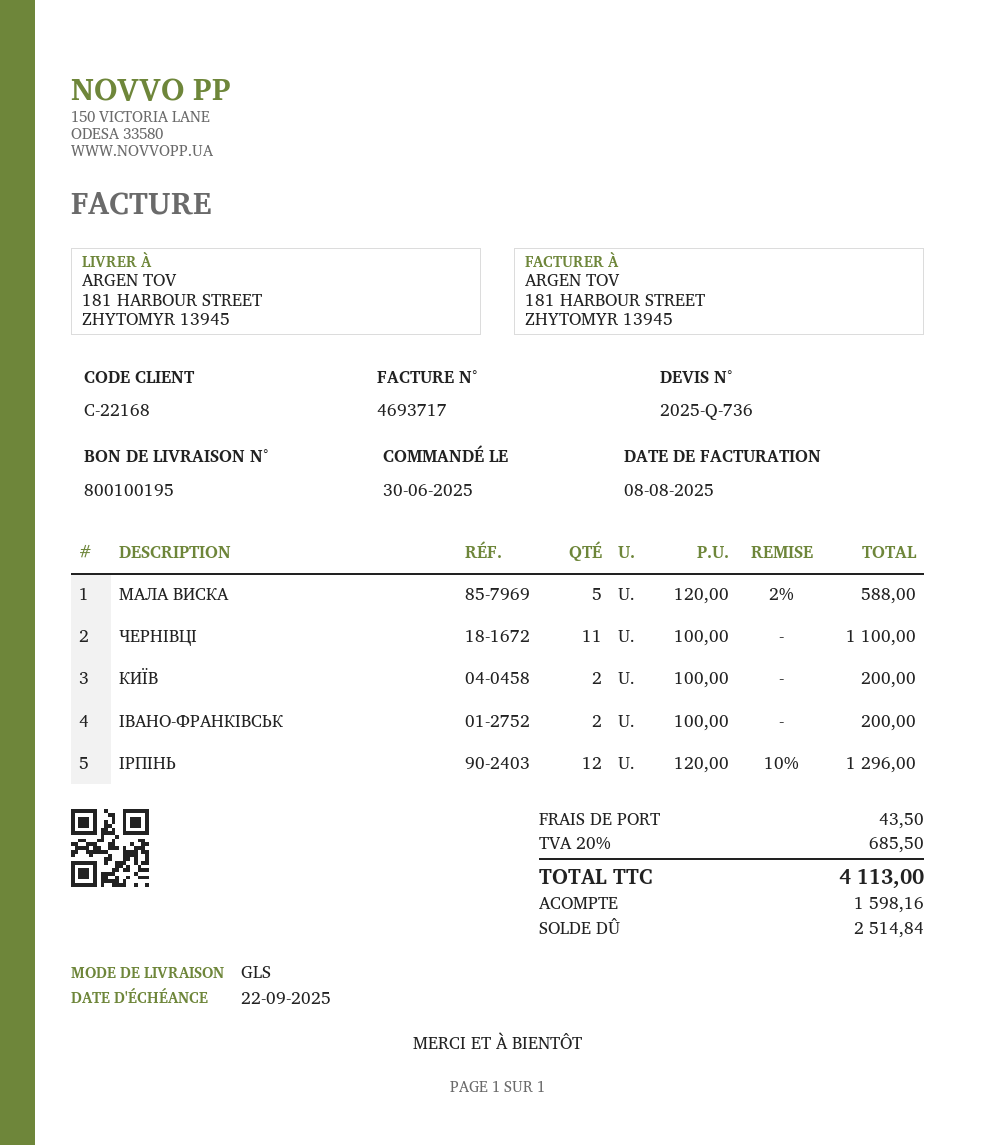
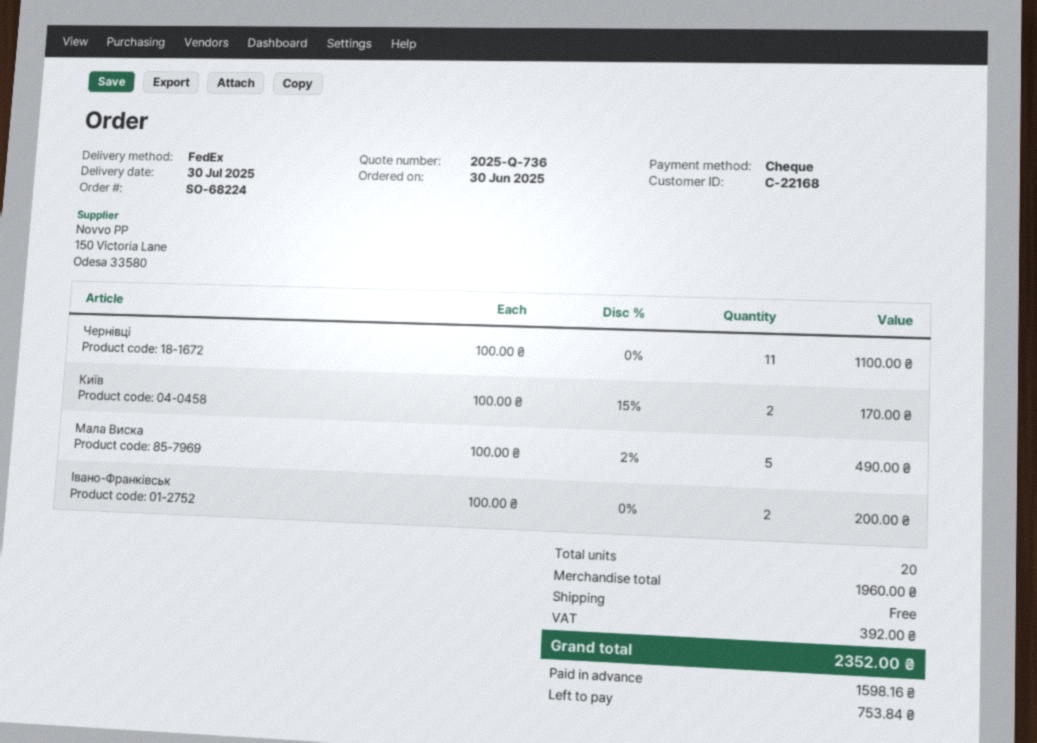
shipping method: GLS -> FedEx
МАЛА ВИСКА: 5 x 120.00 - 2% = 588.00 -> 5 x 100.00 - 2% = 490.00
КИЇВ: 2 x 100.00 = 200.00 -> 2 x 100.00 - 15% = 170.00
ІРПІНЬ: 12 x 120.00 - 10% = 1296.00 -> none
shipping: 43.50 -> 0.00
tax: 685.50 -> 392.00
total: 4113.00 -> 2352.00
balance: 2514.84 -> 753.84

